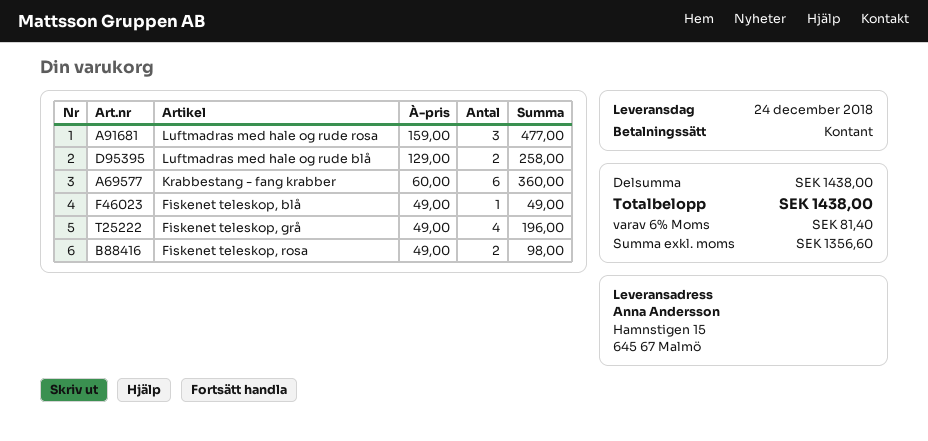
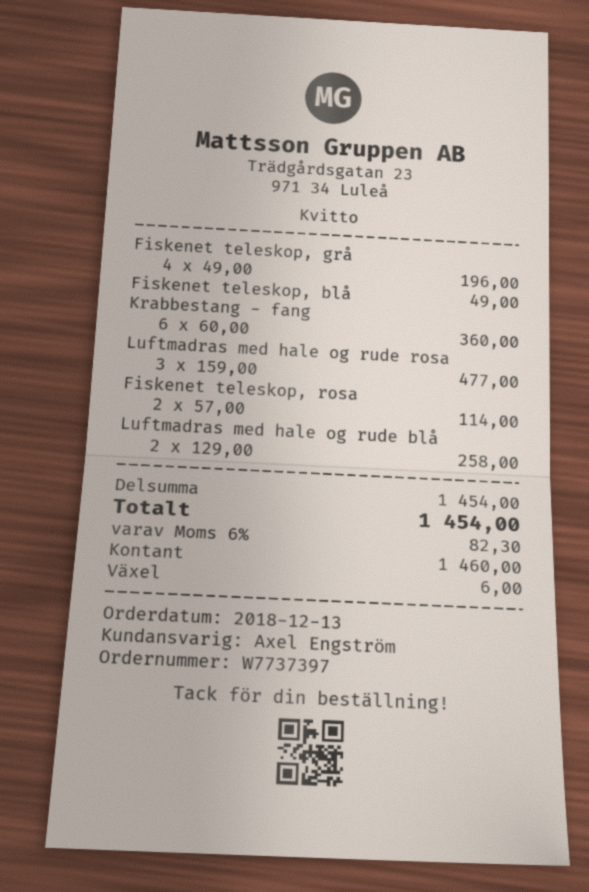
Fiskenet teleskop, rosa: 2 x 49.00 = 98.00 -> 2 x 57.00 = 114.00
subtotal: 1438.00 -> 1454.00
tax: 6% = 81.40 -> 6% = 82.30
total: 1438.00 -> 1454.00

